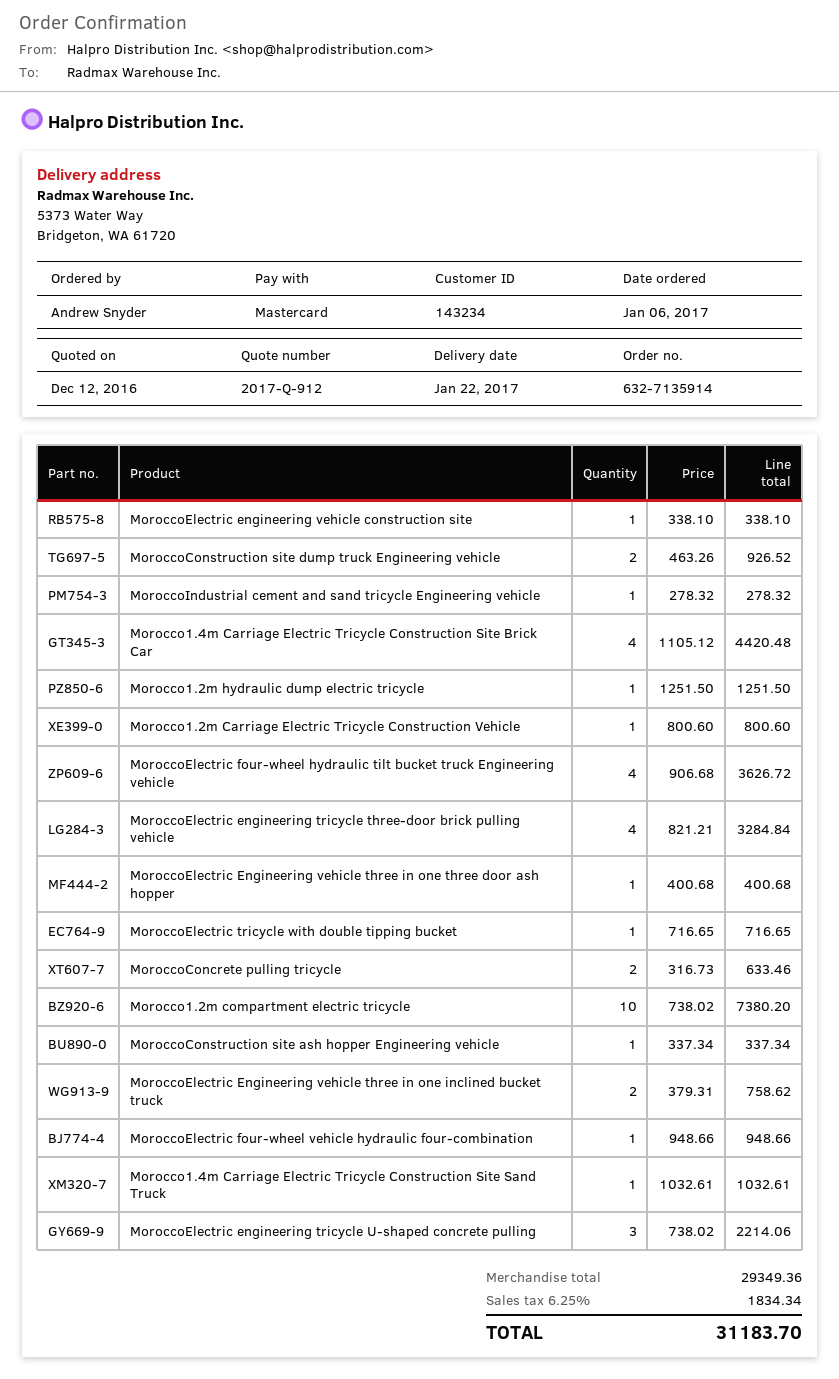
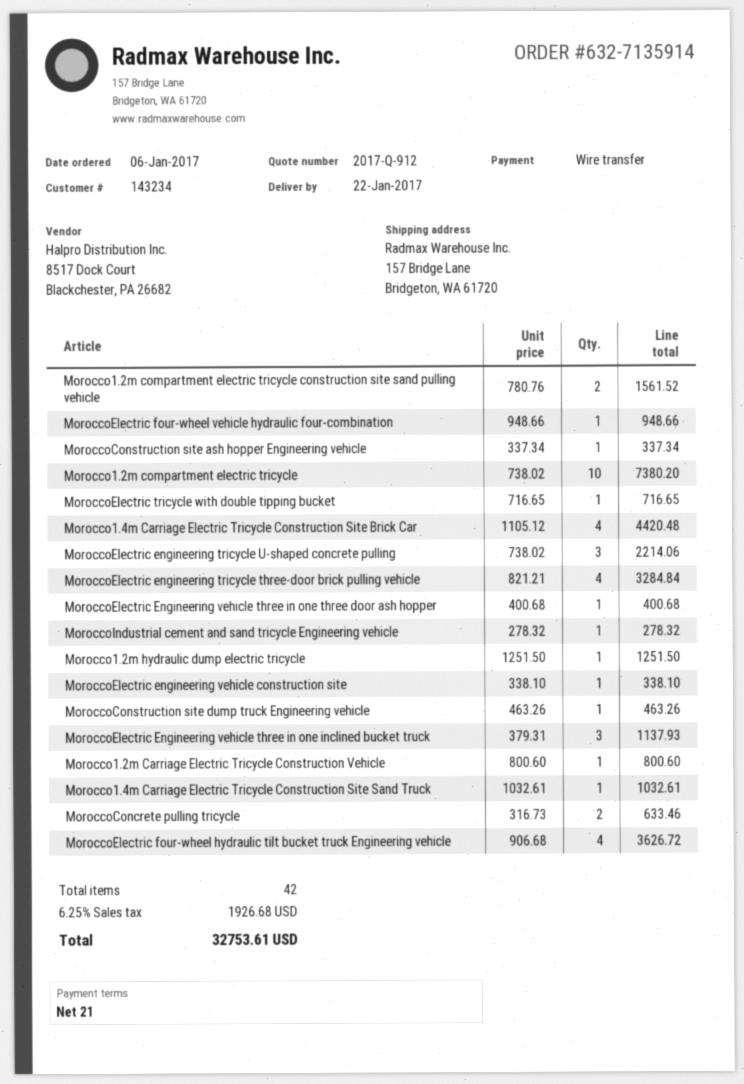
payment method: Mastercard -> bank transfer
ship to: 5373 Water Way, Bridgeton, WA 61720 -> 157 Bridge Lane, Bridgeton, WA 61720
MoroccoConstruction site dump truck Engineering vehicle: 2 x 463.26 = 926.52 -> 1 x 463.26 = 463.26
MoroccoElectric Engineering vehicle three in one inclined bucket truck: 2 x 379.31 = 758.62 -> 3 x 379.31 = 1137.93
Morocco1.2m compartment electric tricycle construction site sand pulling vehicle: none -> 2 x 780.76 = 1561.52
tax: 6.25% = 1834.34 -> 6.25% = 1926.68
total: 31183.70 -> 32753.61

